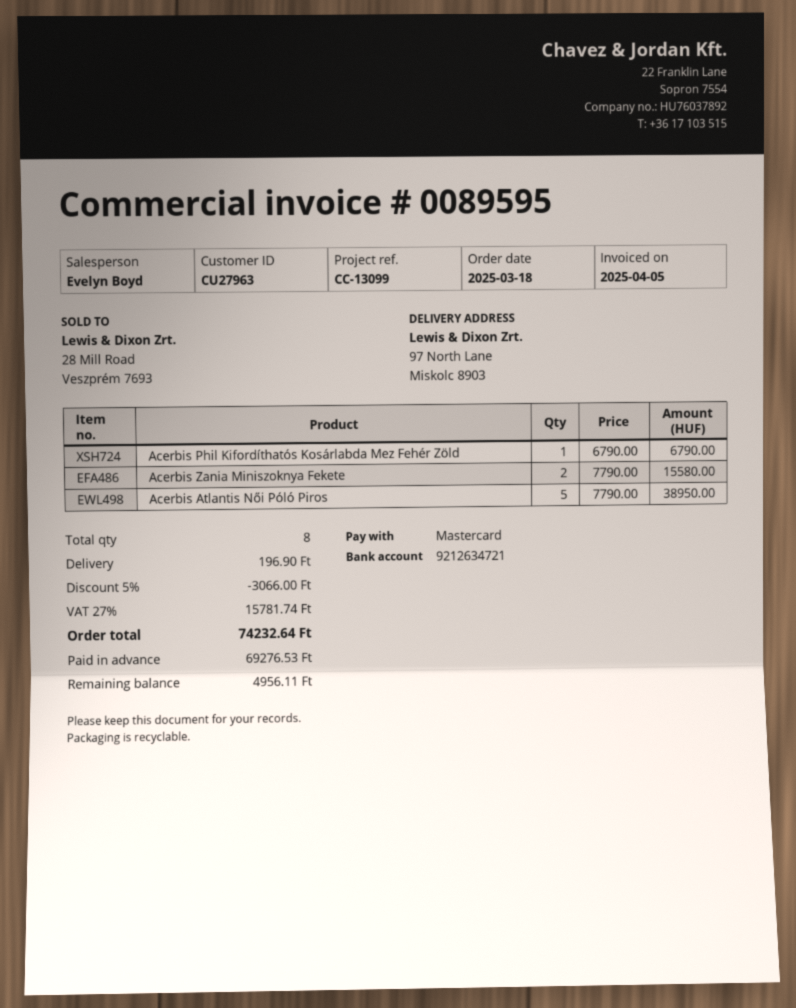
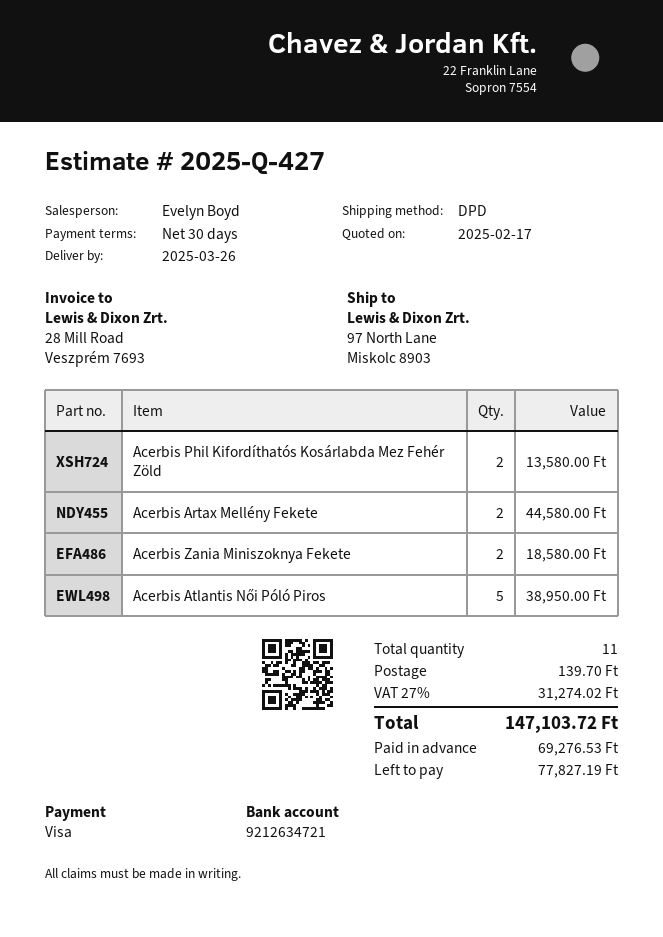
payment method: Mastercard -> Visa
Acerbis Phil Kifordíthatós Kosárlabda Mez Fehér Zöld: 1 for 6790.00 -> 2 for 13580.00
Acerbis Zania Miniszoknya Fekete: 2 for 15580.00 -> 2 for 18580.00
Acerbis Artax Mellény Fekete: none -> 2 for 44580.00
total quantity: 8 -> 11
discount: 5% = 3066.00 -> none
shipping: 196.90 -> 139.70
tax: 27% = 15781.74 -> 27% = 31274.02
total: 74232.64 -> 147103.72
balance: 4956.11 -> 77827.19

